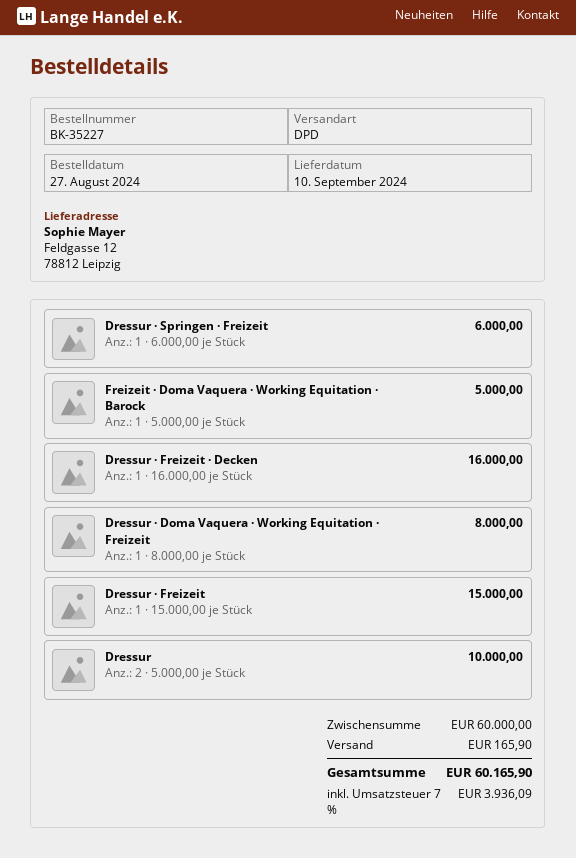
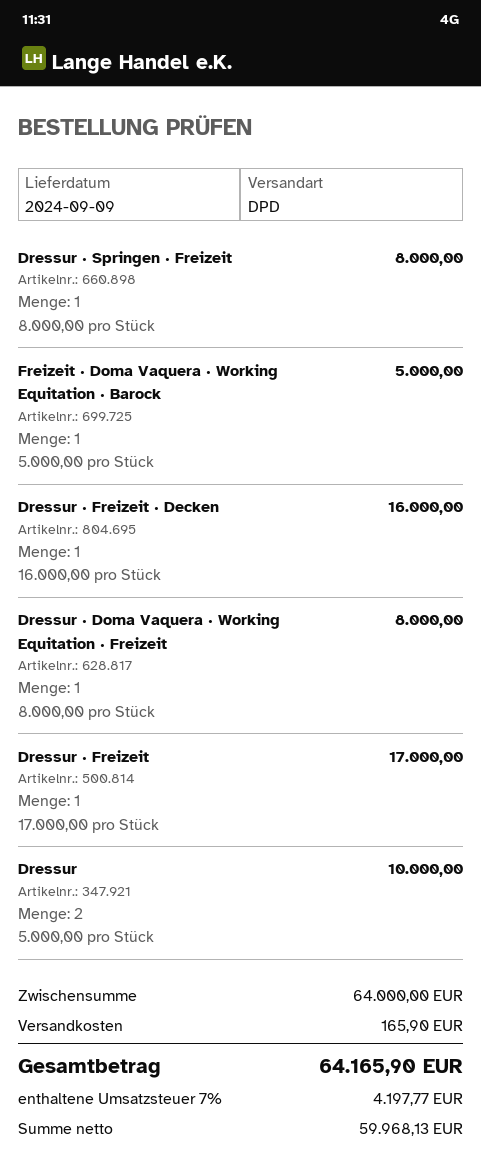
delivery date: 2024-09-10 -> 2024-09-09
Dressur · Springen · Freizeit: 1 x 6000.00 = 6000.00 -> 1 x 8000.00 = 8000.00
Dressur · Freizeit: 1 x 15000.00 = 15000.00 -> 1 x 17000.00 = 17000.00
subtotal: 60000.00 -> 64000.00
tax: 7% = 3936.09 -> 7% = 4197.77
total: 60165.90 -> 64165.90

